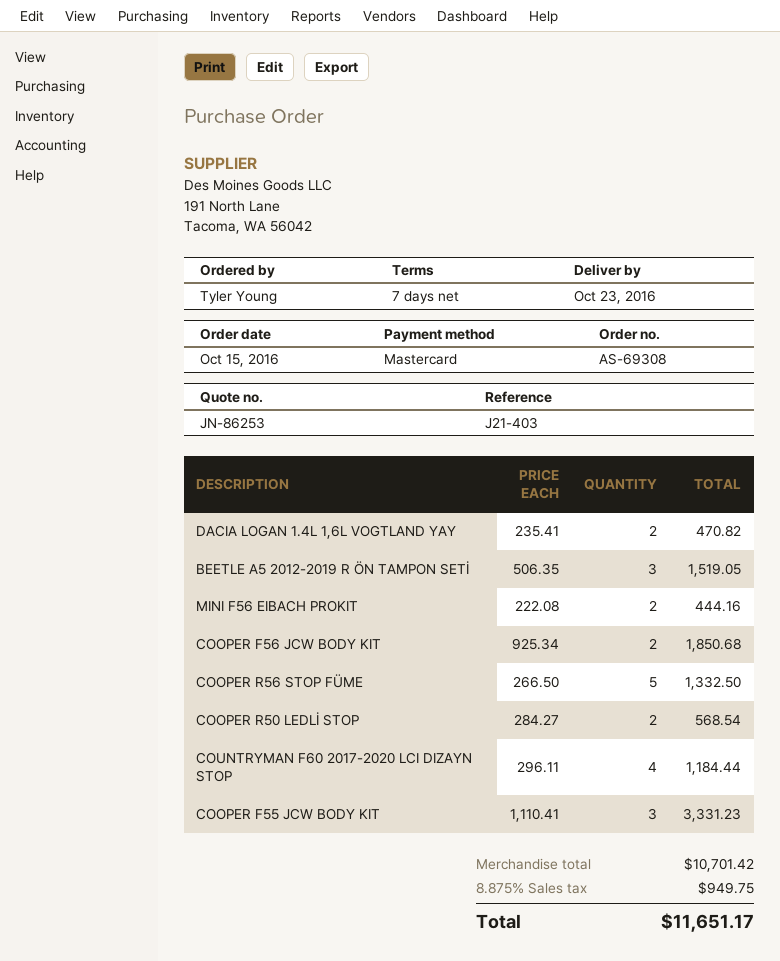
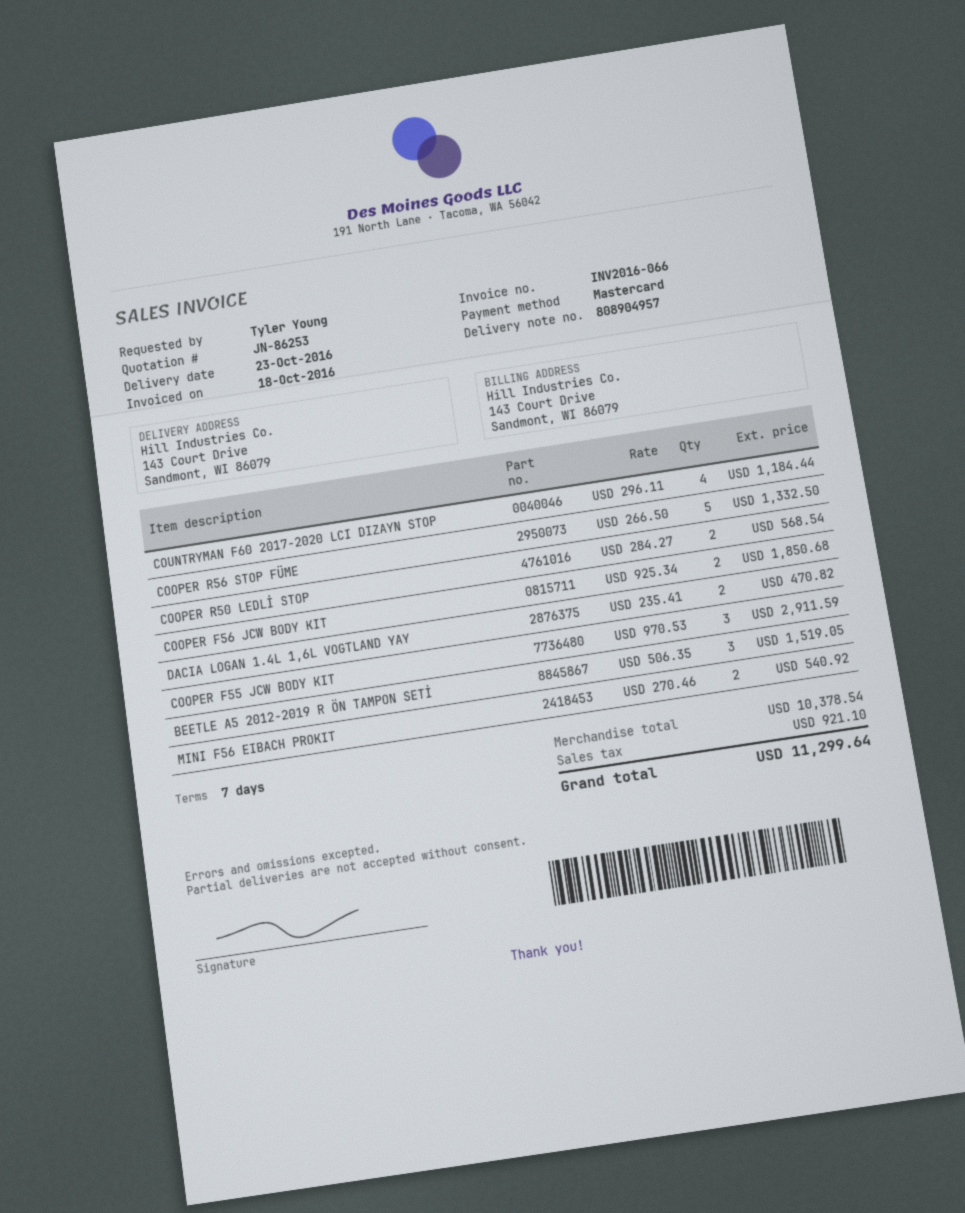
MINI F56 EIBACH PROKIT: 2 x 222.08 = 444.16 -> 2 x 270.46 = 540.92
COOPER F55 JCW BODY KIT: 3 x 1110.41 = 3331.23 -> 3 x 970.53 = 2911.59
subtotal: 10701.42 -> 10378.54
tax: 949.75 -> 921.10
total: 11651.17 -> 11299.64

